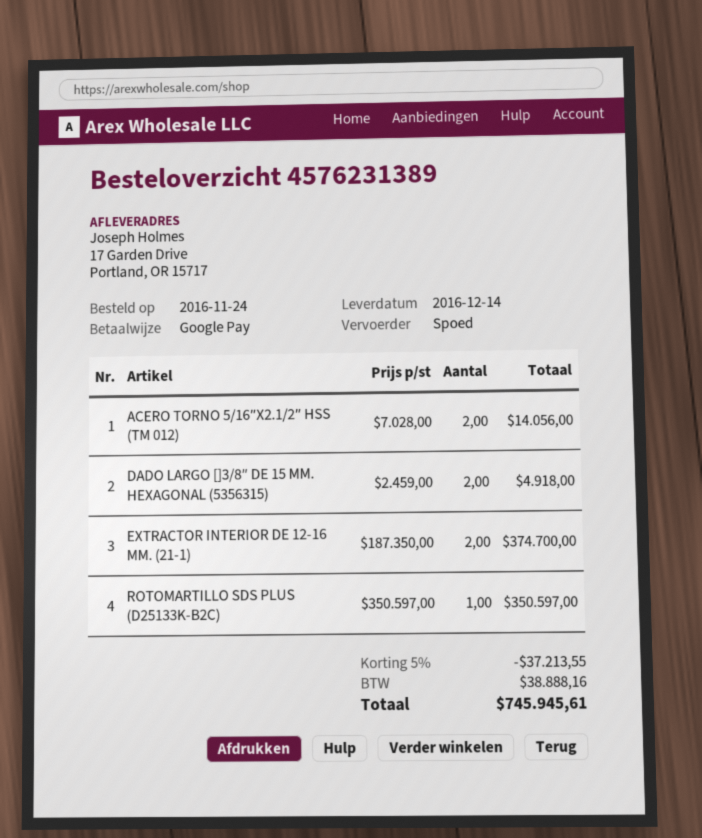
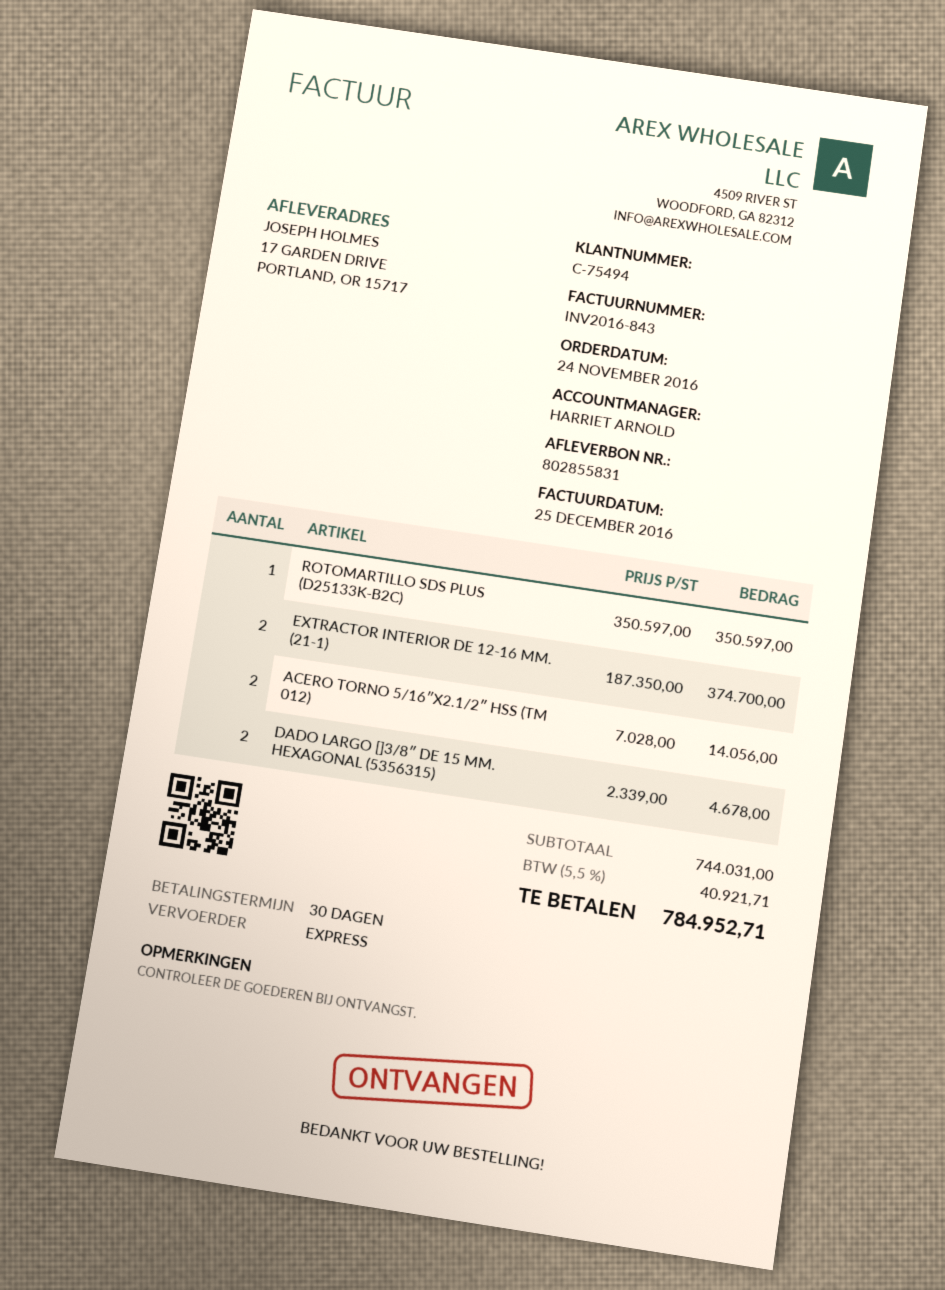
DADO LARGO []3/8″ DE 15 MM. HEXAGONAL (5356315): 2 x 2459.00 = 4918.00 -> 2 x 2339.00 = 4678.00
discount: 5% = 37213.55 -> none
tax: 38888.16 -> 40921.71
total: 745945.61 -> 784952.71

